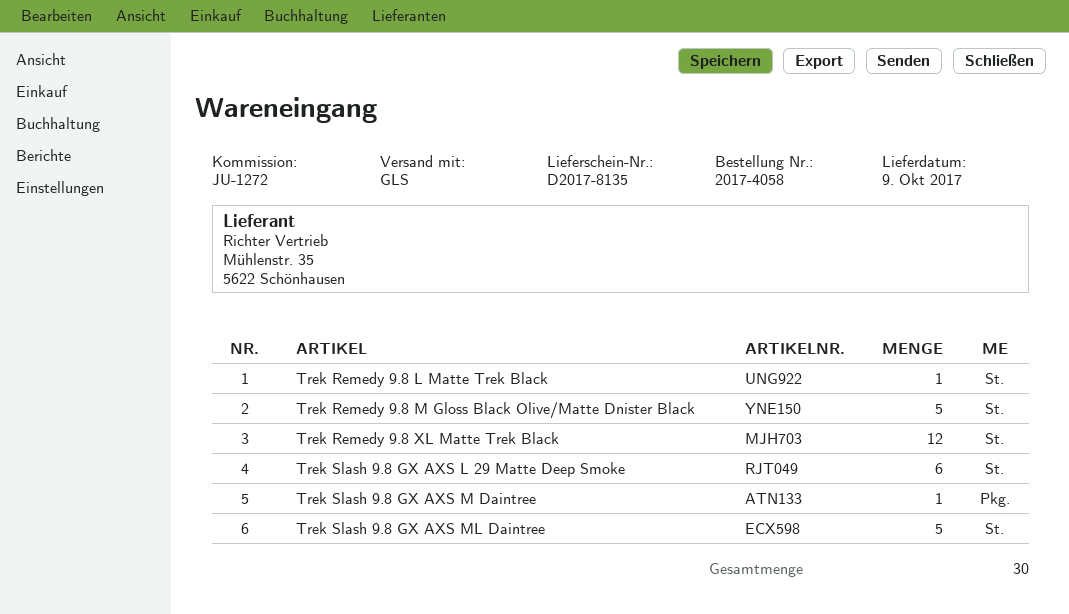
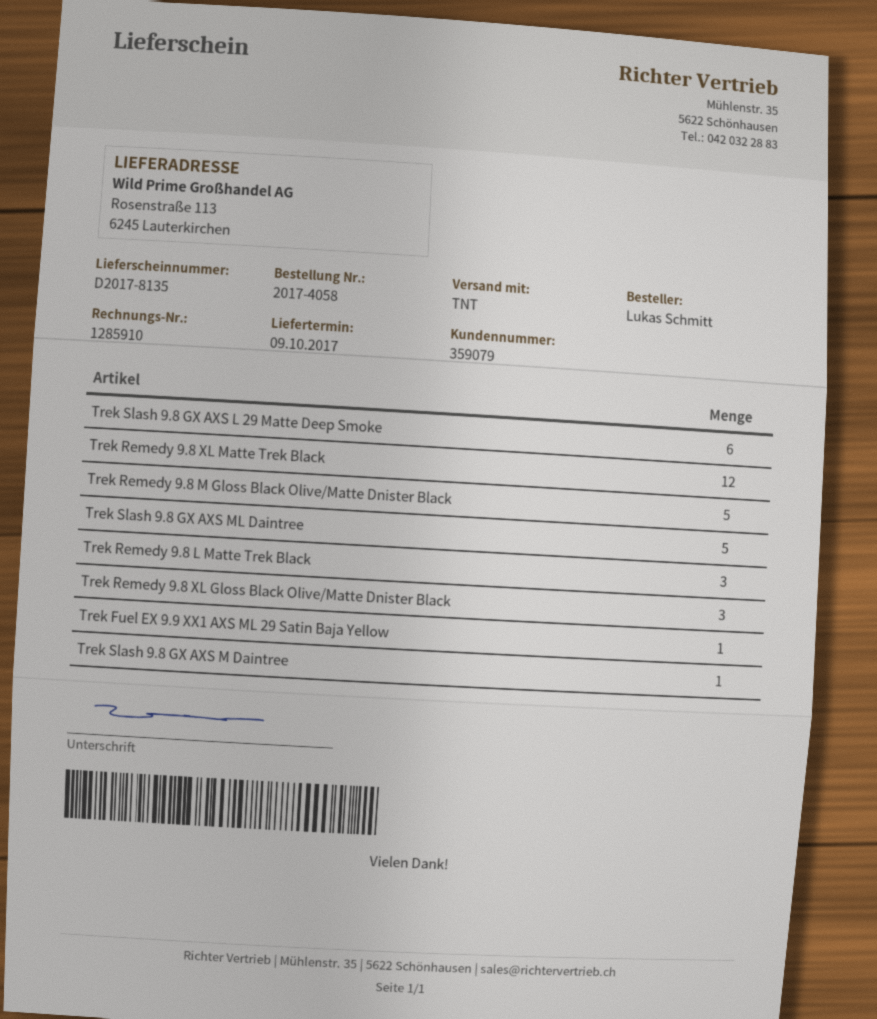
shipping method: GLS -> TNT
Trek Remedy 9.8 L Matte Trek Black: 1 -> 3
Trek Remedy 9.8 XL Gloss Black Olive/Matte Dnister Black: none -> 3
Trek Fuel EX 9.9 XX1 AXS ML 29 Satin Baja Yellow: none -> 1

